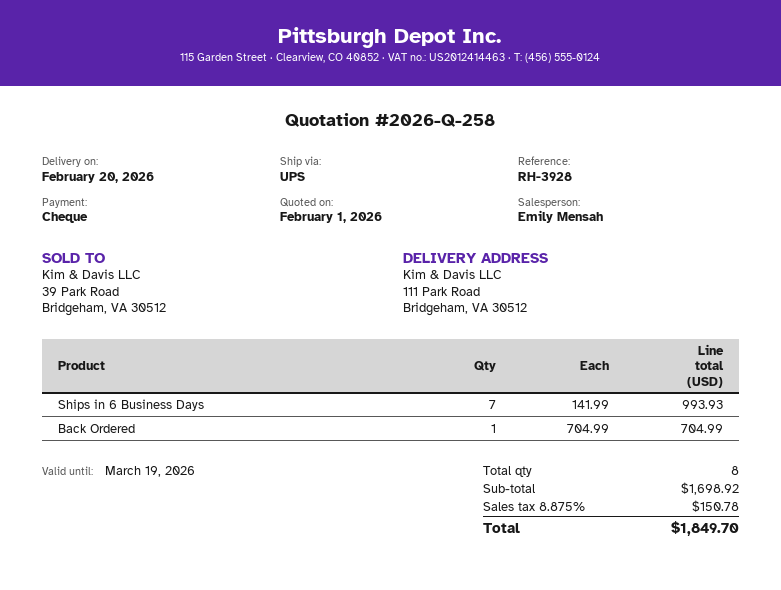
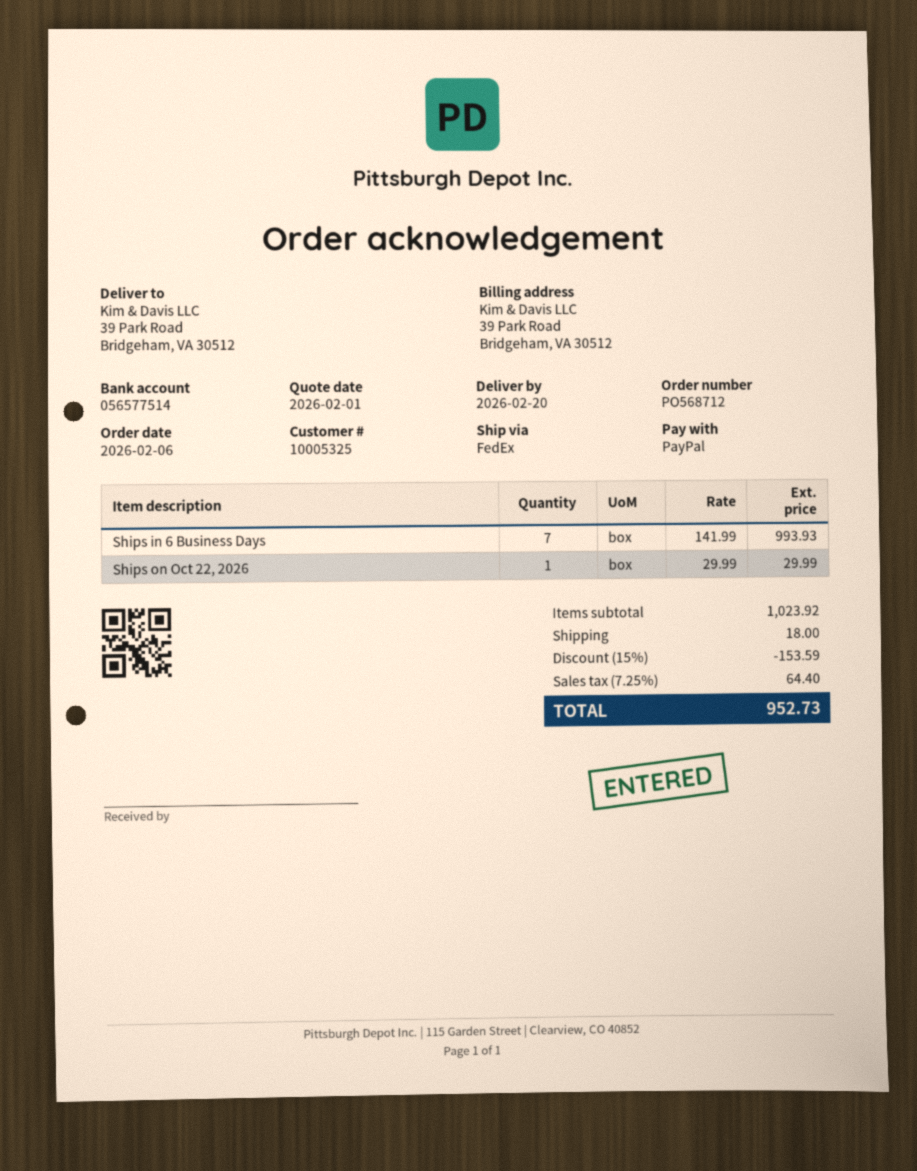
payment method: cheque -> PayPal
shipping method: UPS -> FedEx
ship to: 111 Park Road, Bridgeham, VA 30512 -> 39 Park Road, Bridgeham, VA 30512
Back Ordered: 1 x 704.99 = 704.99 -> none
Ships on Oct 22, 2026: none -> 1 x 29.99 = 29.99
subtotal: 1698.92 -> 1023.92
discount: none -> 15% = 153.59
shipping: none -> 18.00
tax: 8.875% = 150.78 -> 7.25% = 64.40
total: 1849.70 -> 952.73

